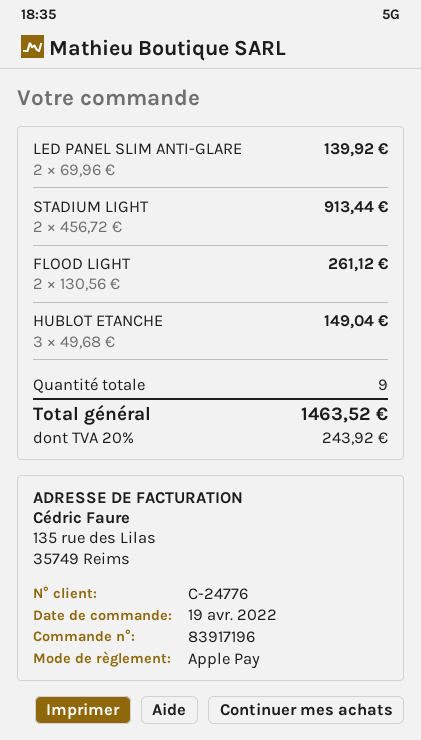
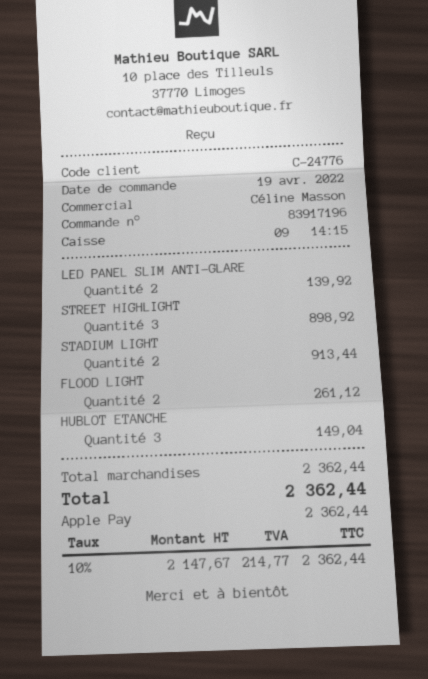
STREET HIGHLIGHT: none -> 3 for 898.92
tax: 20% = 243.92 -> 10% = 214.77
total: 1463.52 -> 2362.44

